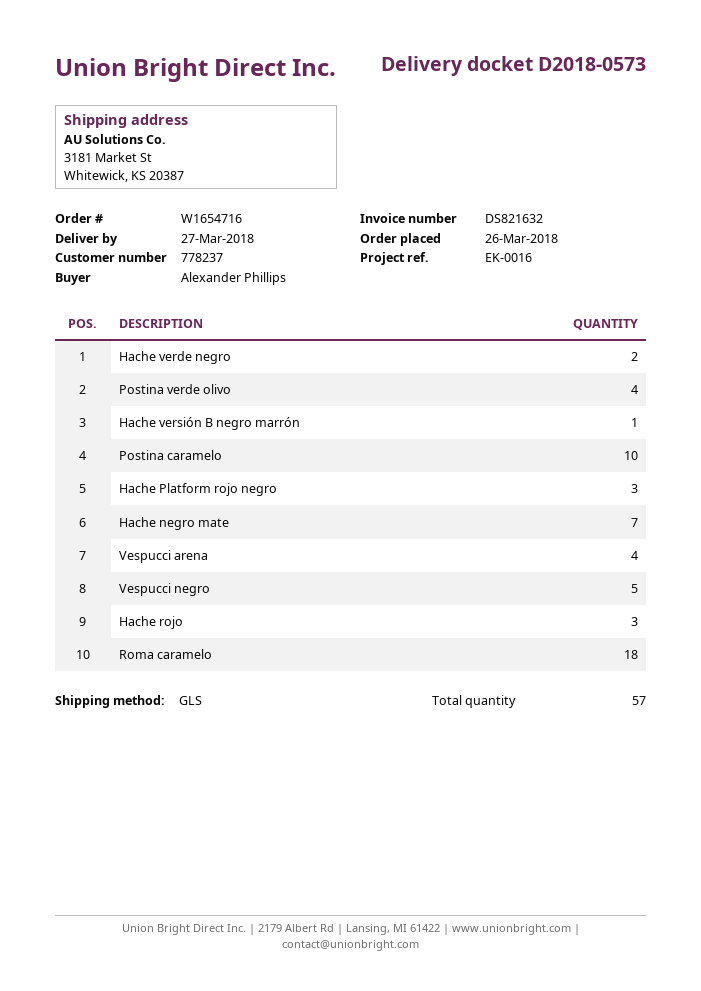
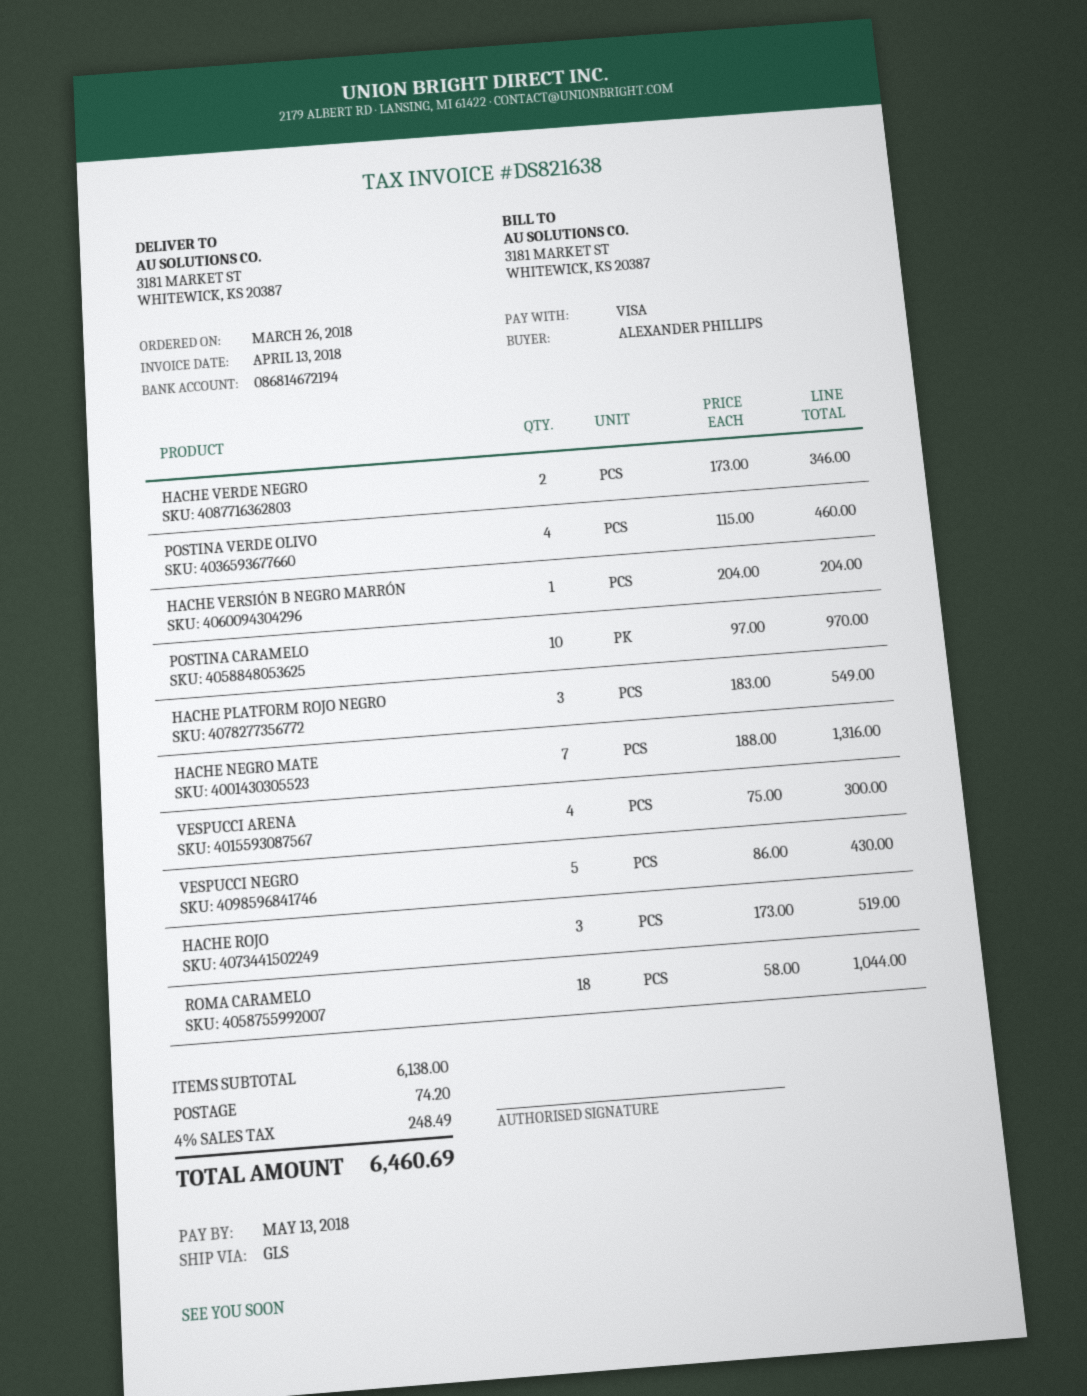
invoice number: DS821632 -> DS821638

